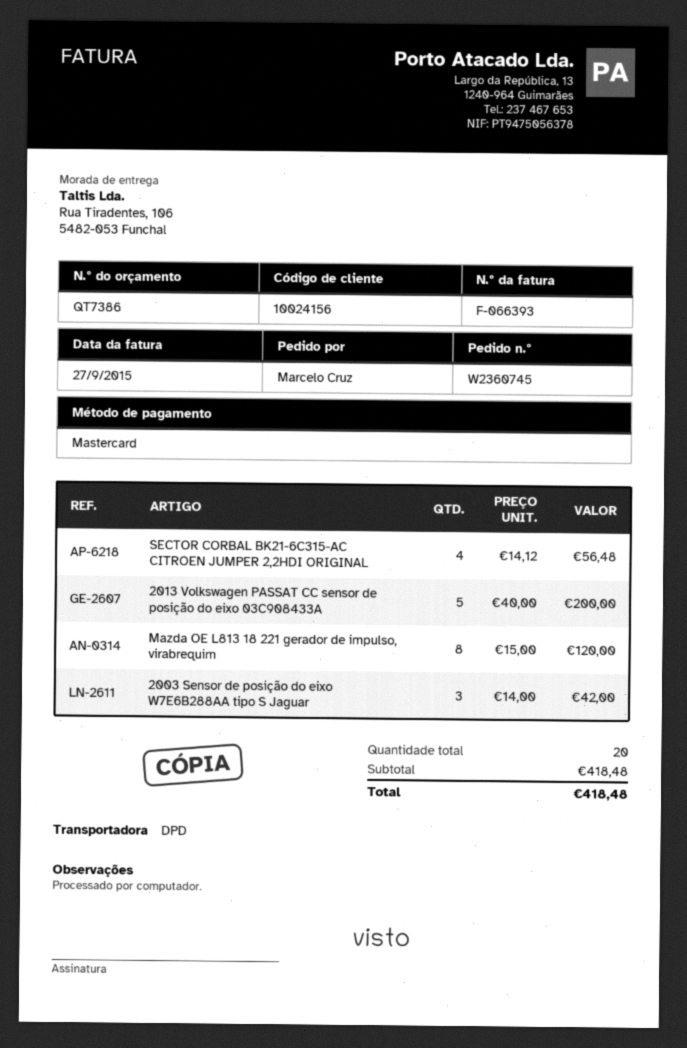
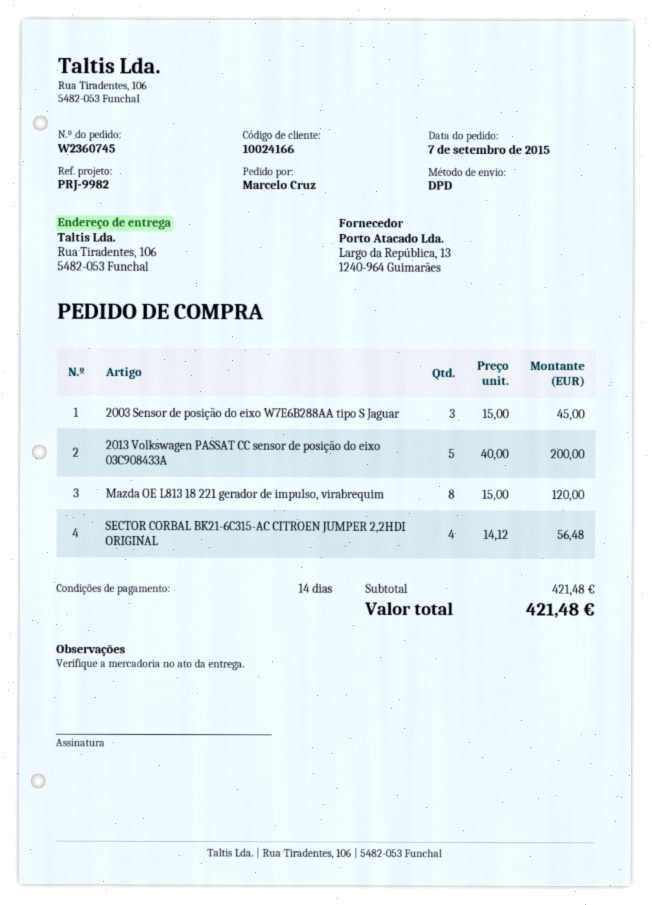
customer number: 10024156 -> 10024166
2003 Sensor de posição do eixo W7E6B288AA tipo S Jaguar: 3 x 14.00 = 42.00 -> 3 x 15.00 = 45.00
subtotal: 418.48 -> 421.48
total: 418.48 -> 421.48

